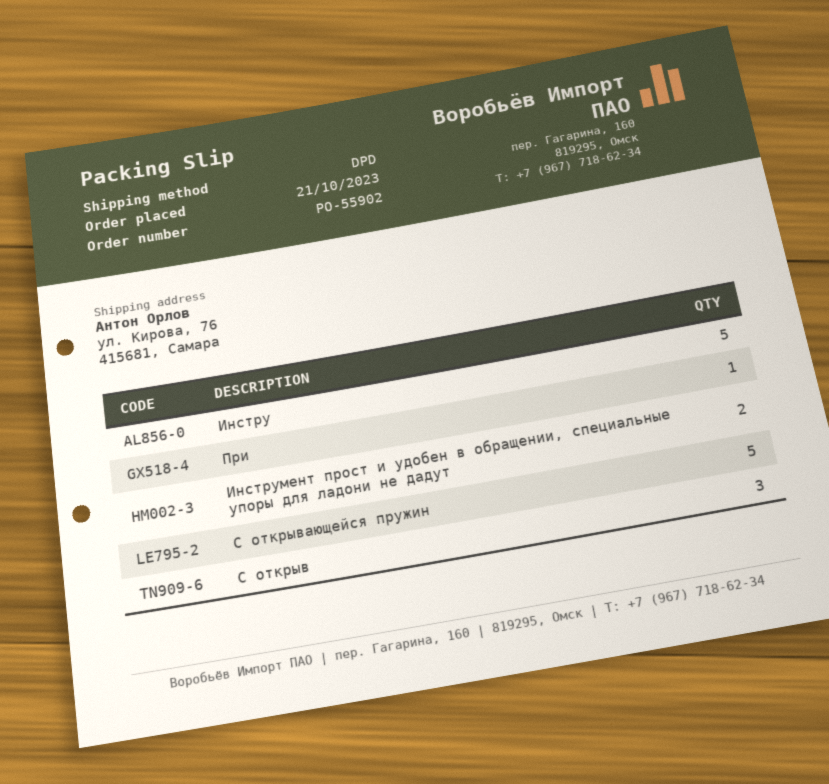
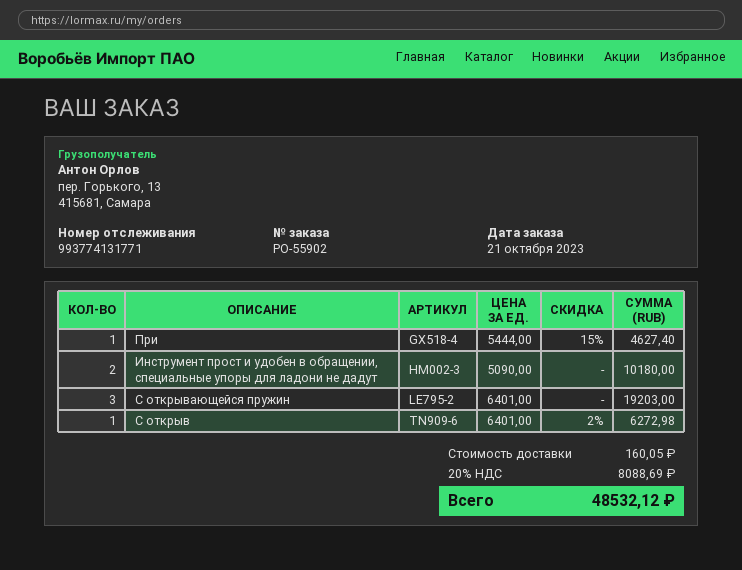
ship to: ул. Кирова, 76, 415681, Самара -> пер. Горького, 13, 415681, Самара
Инстру: 5 -> none
С открывающейся пружин: 5 -> 3
С открыв: 3 -> 1

